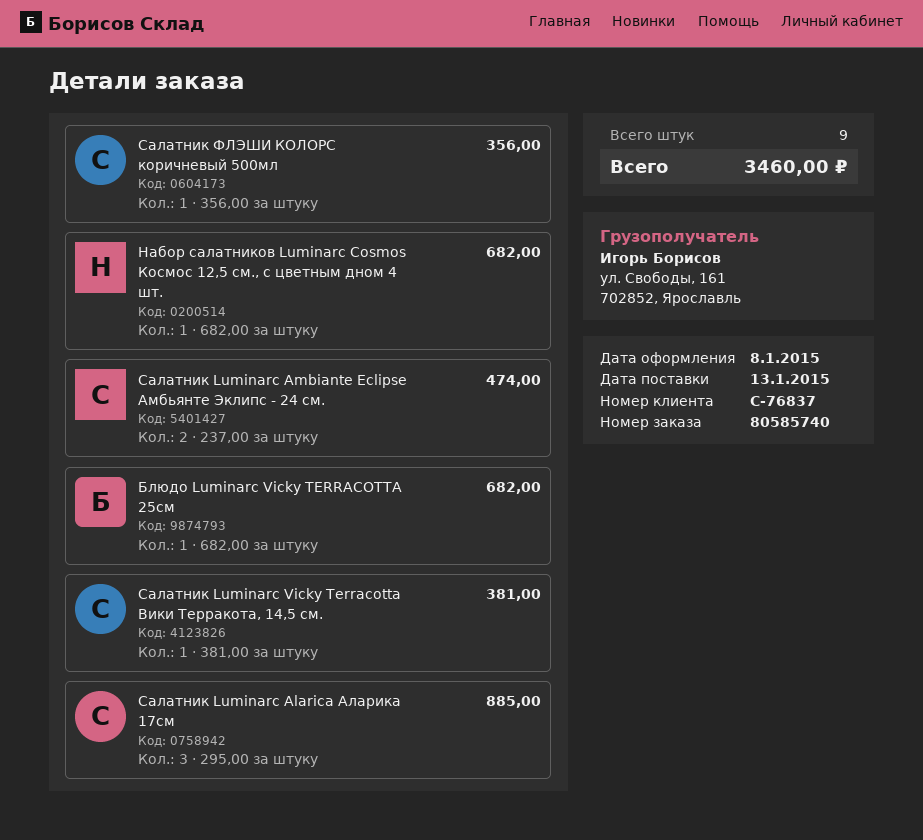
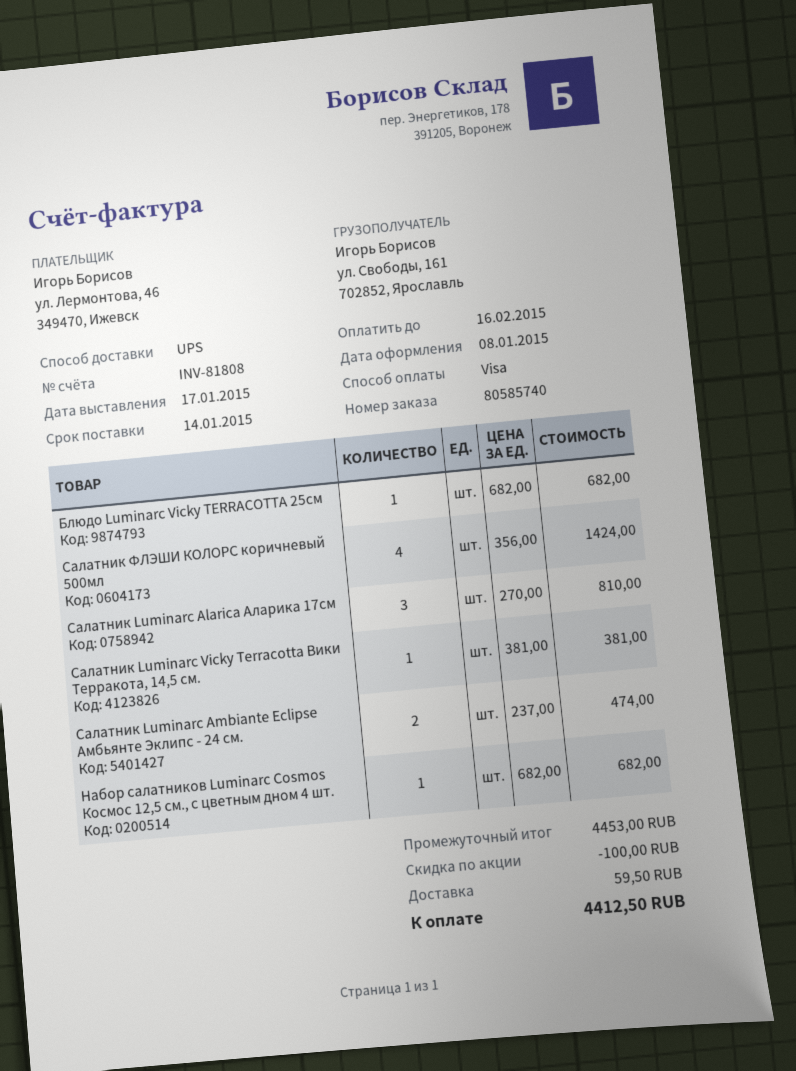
delivery date: 2015-01-13 -> 2015-01-14
Салатник ФЛЭШИ КОЛОРС коричневый 500мл: 1 x 356.00 = 356.00 -> 4 x 356.00 = 1424.00
Салатник Luminarc Alarica Аларика 17см: 3 x 295.00 = 885.00 -> 3 x 270.00 = 810.00
discount: none -> 100.00
shipping: none -> 59.50
total: 3460.00 -> 4412.50

